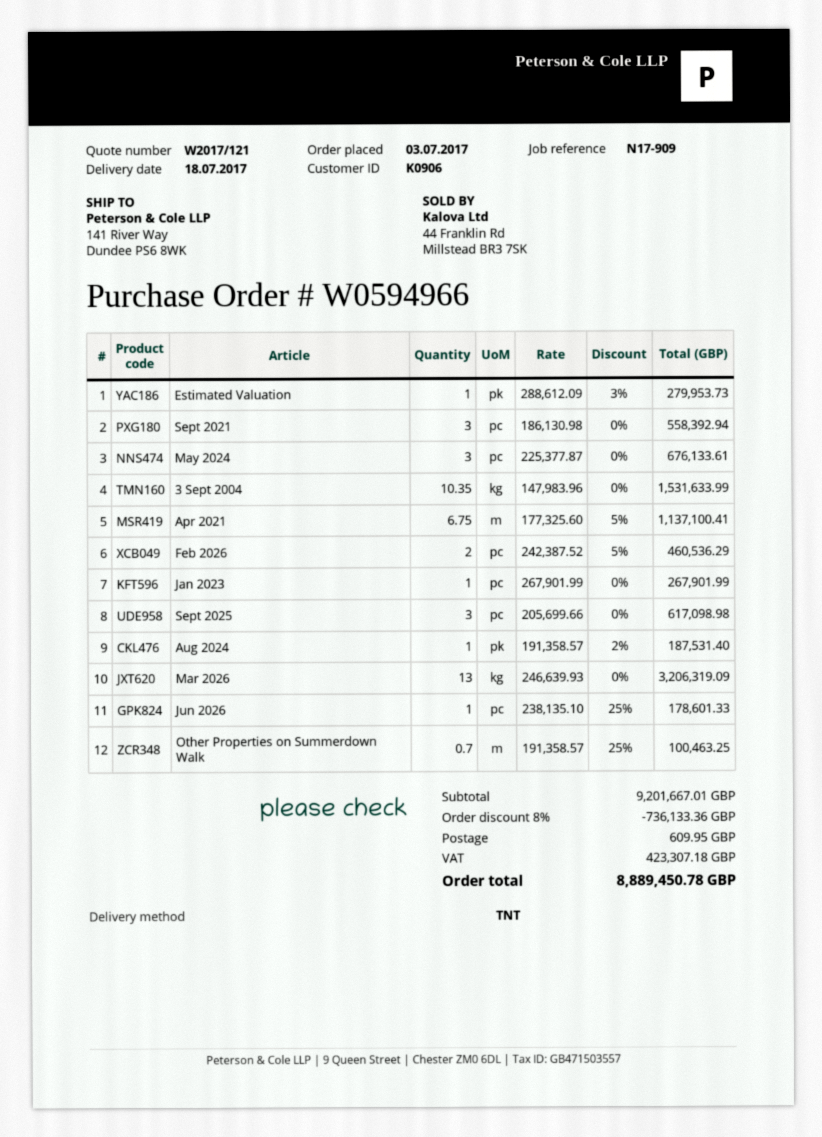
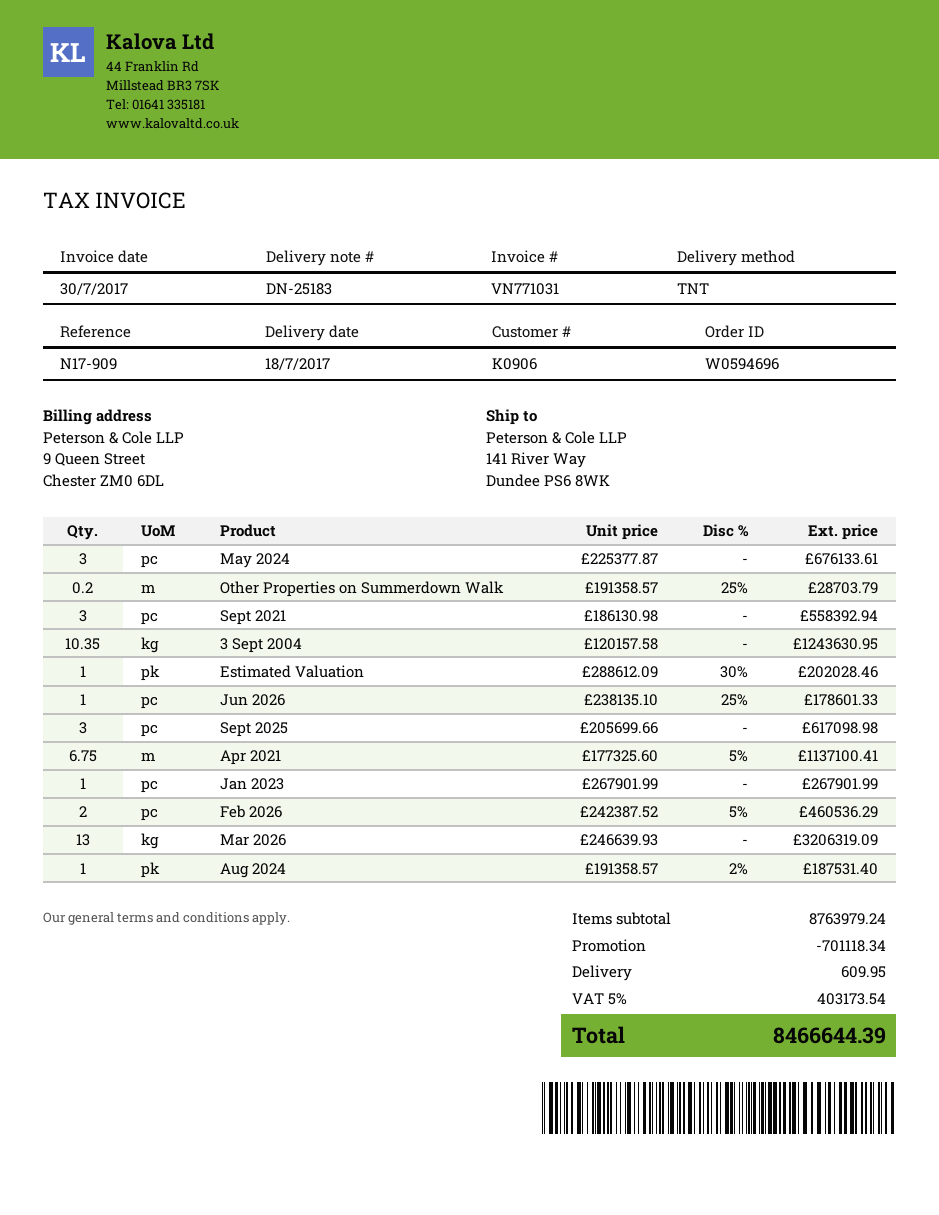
order number: W0594966 -> W0594696
Estimated Valuation: 1 x 288612.09 - 3% = 279953.73 -> 1 x 288612.09 - 30% = 202028.46
3 Sept 2004: 10.35 x 147983.96 = 1531633.99 -> 10.35 x 120157.58 = 1243630.95
Other Properties on Summerdown Walk: 0.7 x 191358.57 - 25% = 100463.25 -> 0.2 x 191358.57 - 25% = 28703.79
subtotal: 9201667.01 -> 8763979.24
discount: 736133.36 -> 701118.34
tax: 423307.18 -> 403173.54
total: 8889450.78 -> 8466644.39

